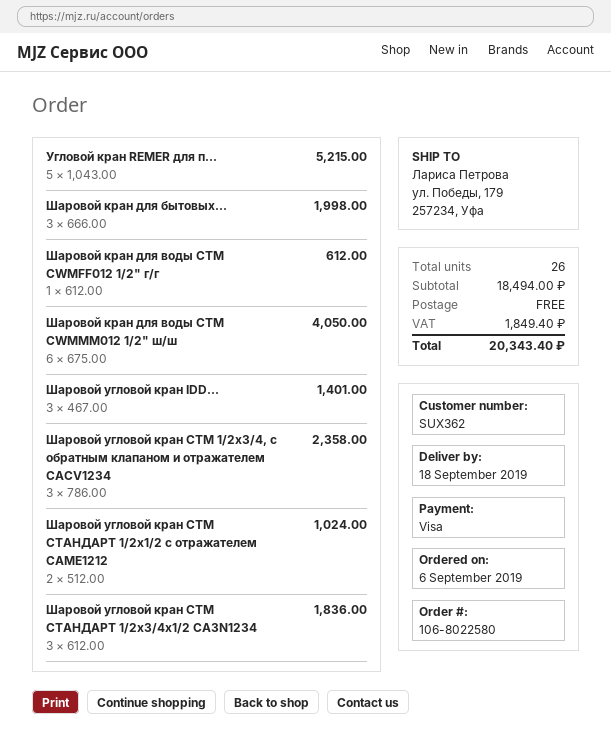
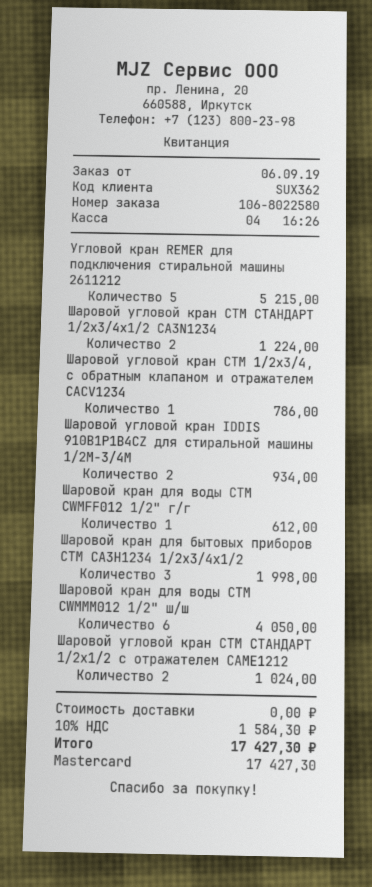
payment method: Visa -> Mastercard
Шаровой угловой кран IDD...: 3 for 1401.00 -> 2 for 934.00
Шаровой угловой кран СТМ 1/2x3/4, с обратным клапаном и отражателем CACV1234: 3 for 2358.00 -> 1 for 786.00
Шаровой угловой кран СТМ СТАНДАРТ 1/2x3/4x1/2 CA3N1234: 3 for 1836.00 -> 2 for 1224.00
tax: 1849.40 -> 1584.30
total: 20343.40 -> 17427.30

